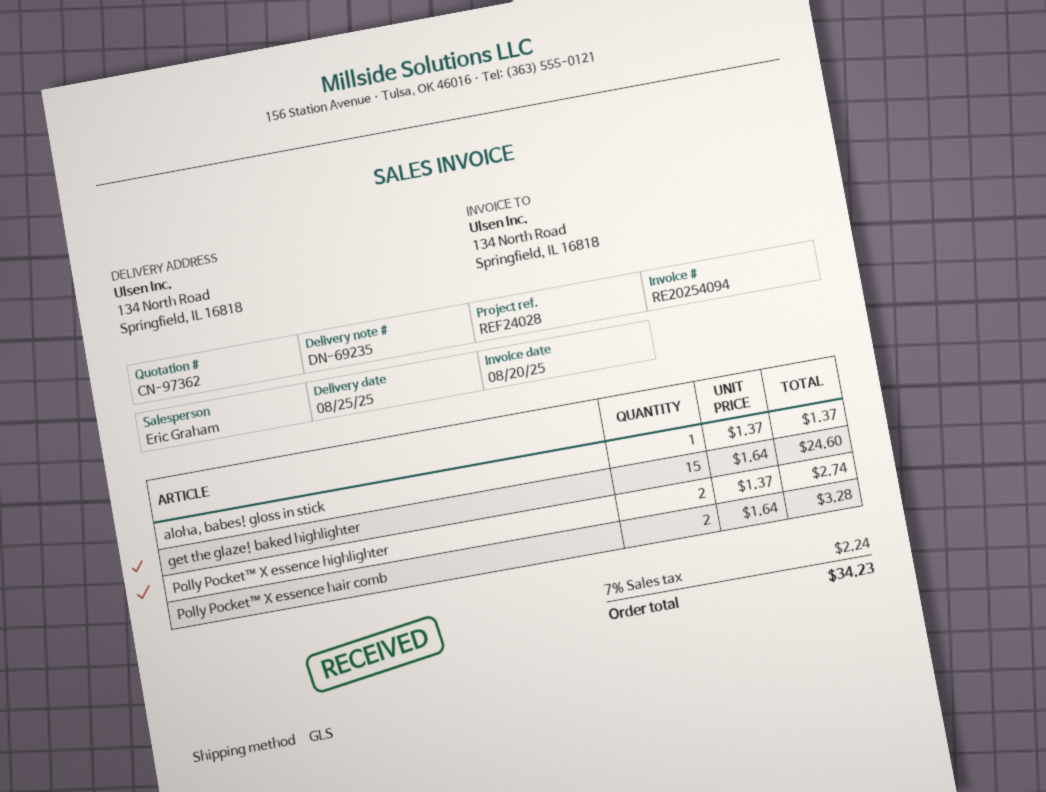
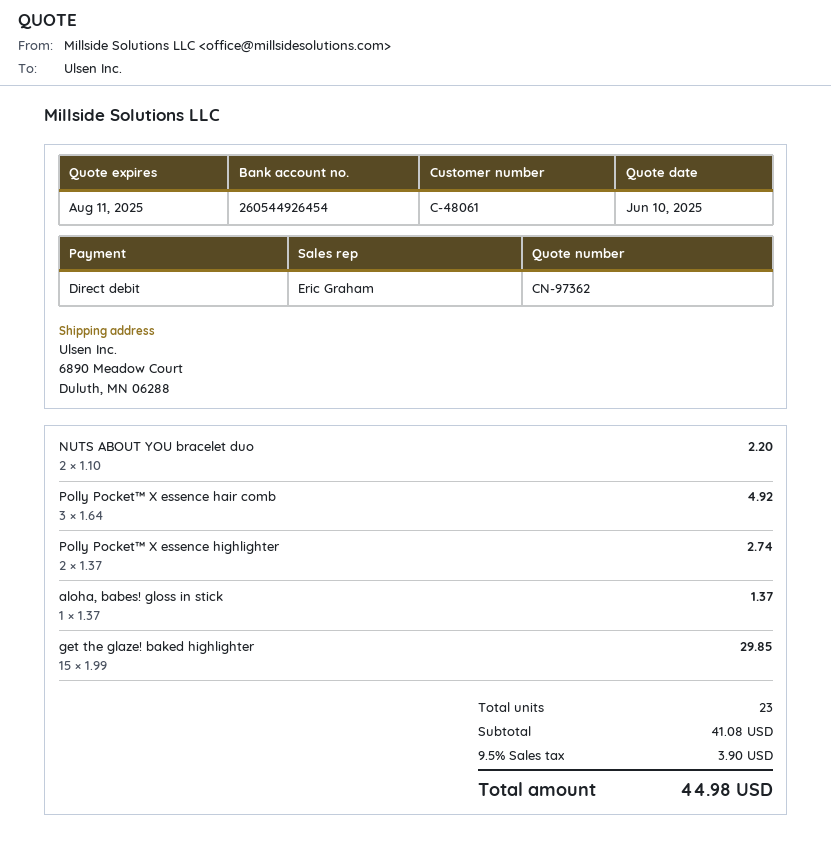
ship to: 134 North Road, Springfield, IL 16818 -> 6890 Meadow Court, Duluth, MN 06288
get the glaze! baked highlighter: 15 x 1.64 = 24.60 -> 15 x 1.99 = 29.85
Polly Pocket™ X essence hair comb: 2 x 1.64 = 3.28 -> 3 x 1.64 = 4.92
NUTS ABOUT YOU bracelet duo: none -> 2 x 1.10 = 2.20
tax: 7% = 2.24 -> 9.5% = 3.90
total: 34.23 -> 44.98

